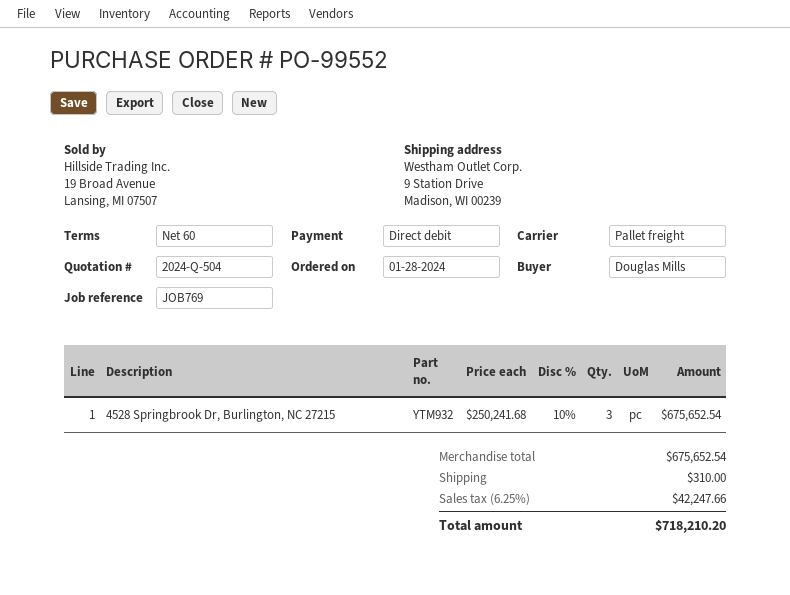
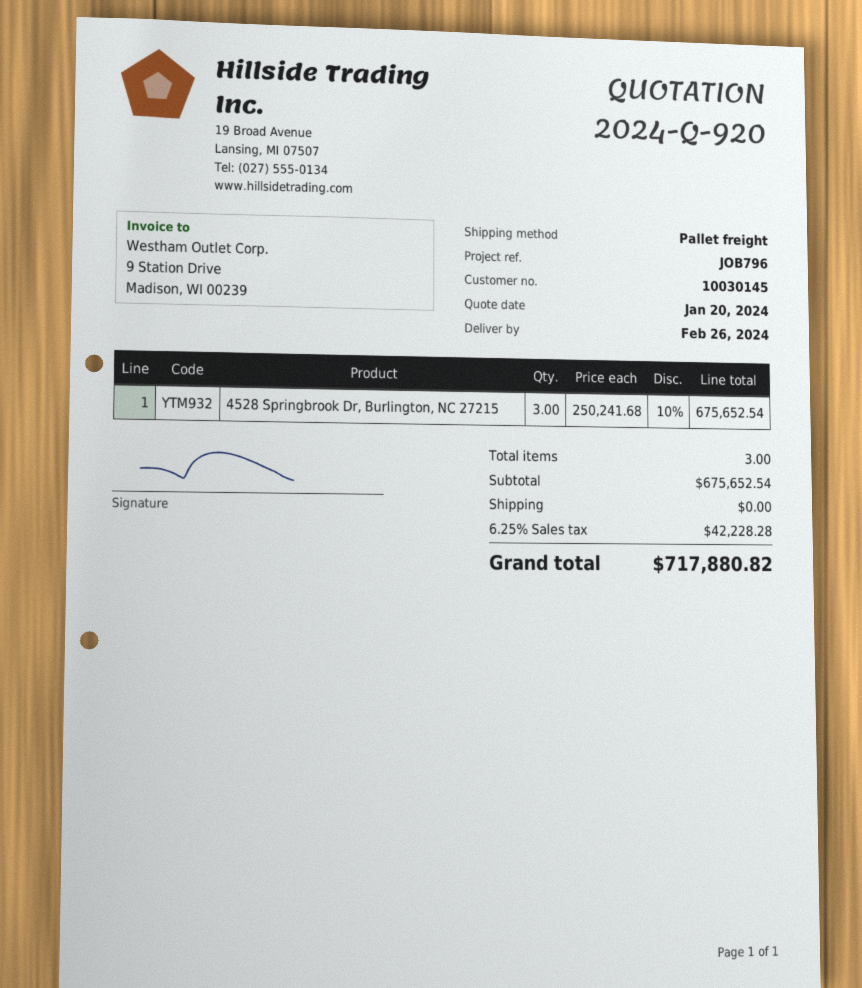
quote number: 2024-Q-504 -> 2024-Q-920
reference: JOB769 -> JOB796
shipping: 310.00 -> 0.00
tax: 6.25% = 42247.66 -> 6.25% = 42228.28
total: 718210.20 -> 717880.82

